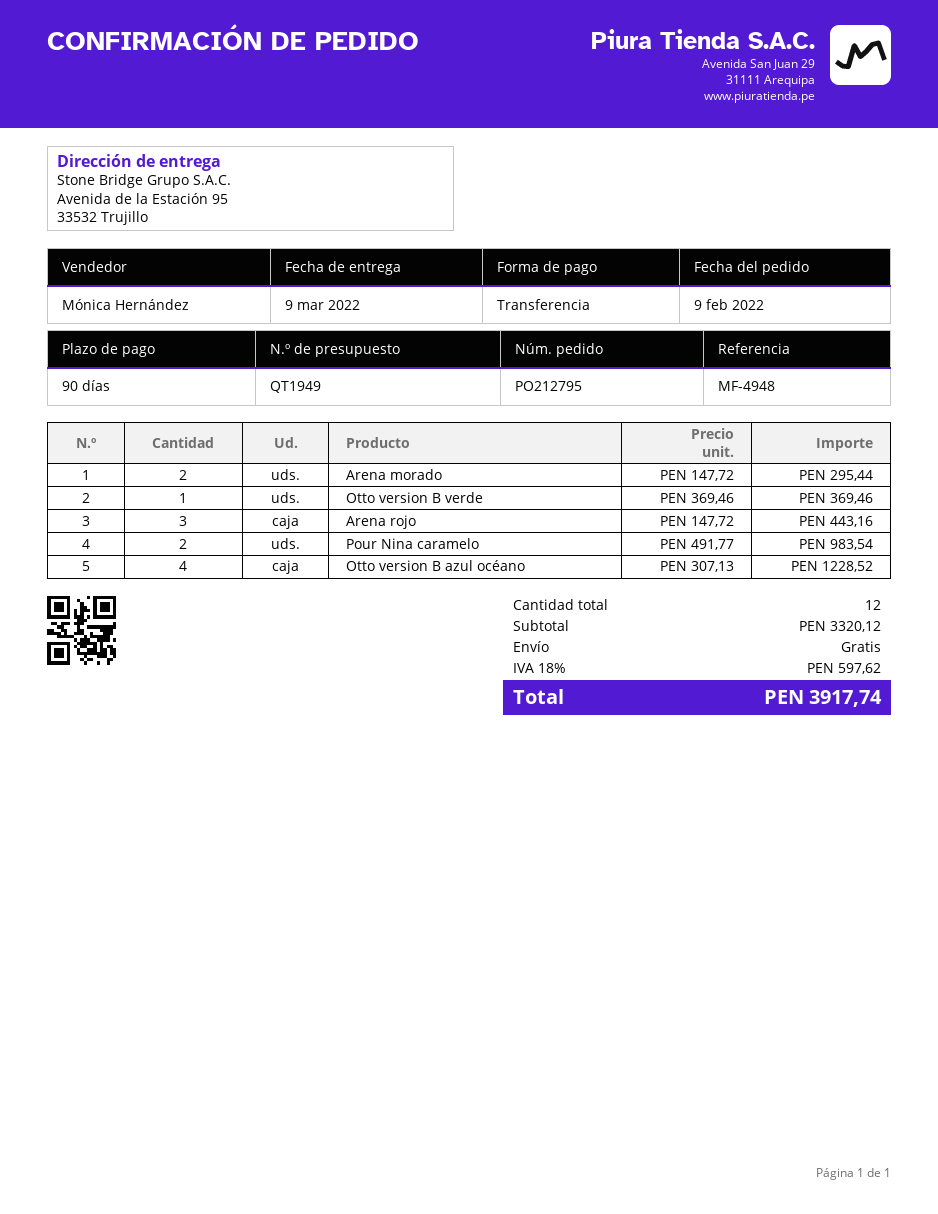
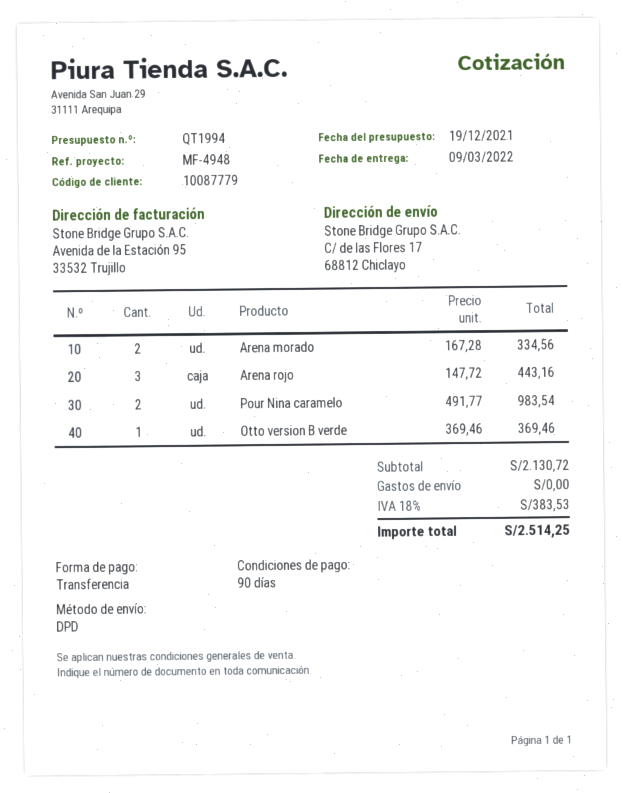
quote number: QT1949 -> QT1994
ship to: Avenida de la Estación 95, 33532 Trujillo -> C/ de las Flores 17, 68812 Chiclayo
Arena morado: 2 x 147.72 = 295.44 -> 2 x 167.28 = 334.56
Otto version B azul océano: 4 x 307.13 = 1228.52 -> none
subtotal: 3320.12 -> 2130.72
tax: 18% = 597.62 -> 18% = 383.53
total: 3917.74 -> 2514.25

